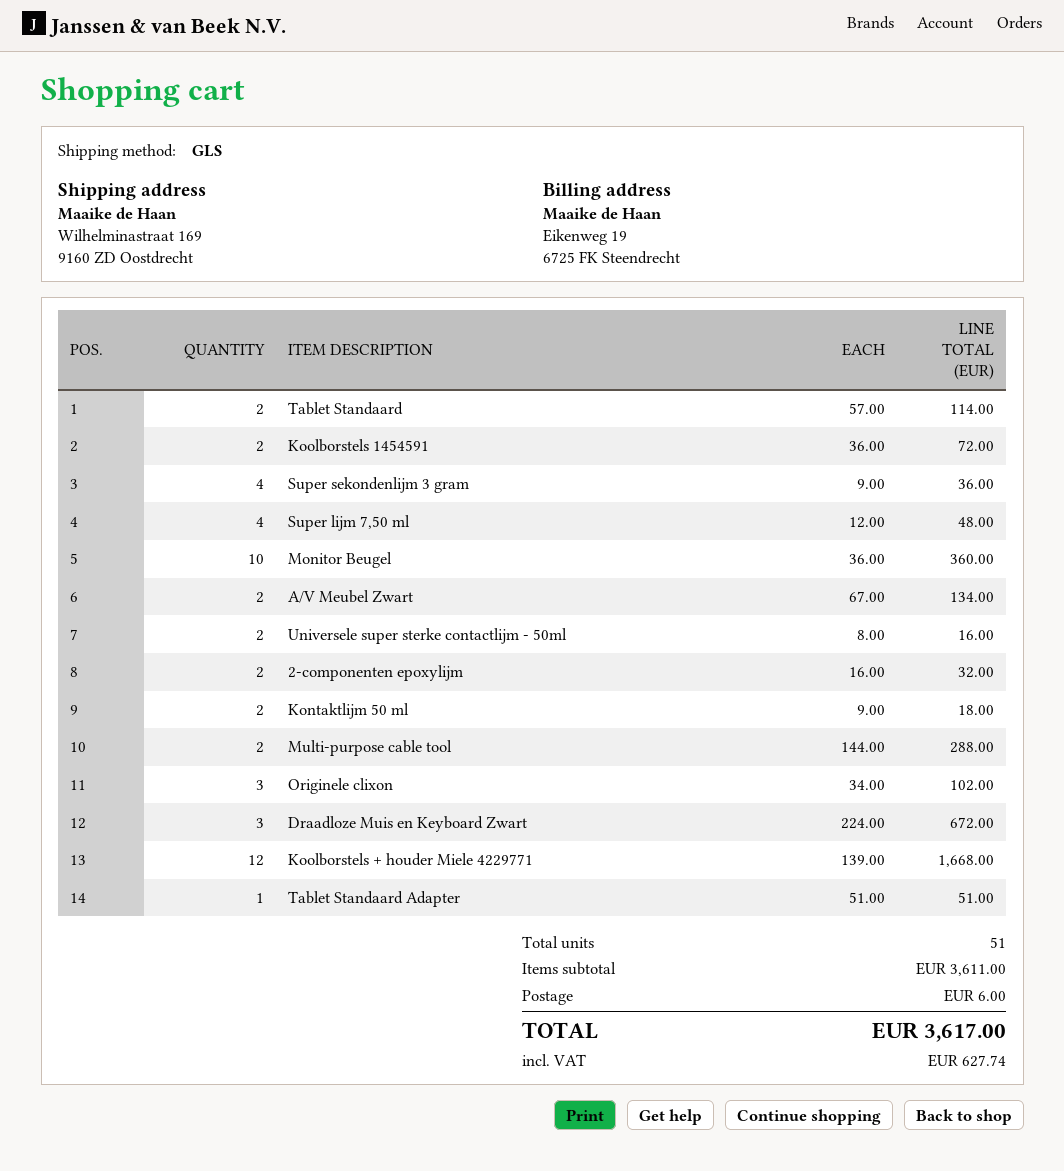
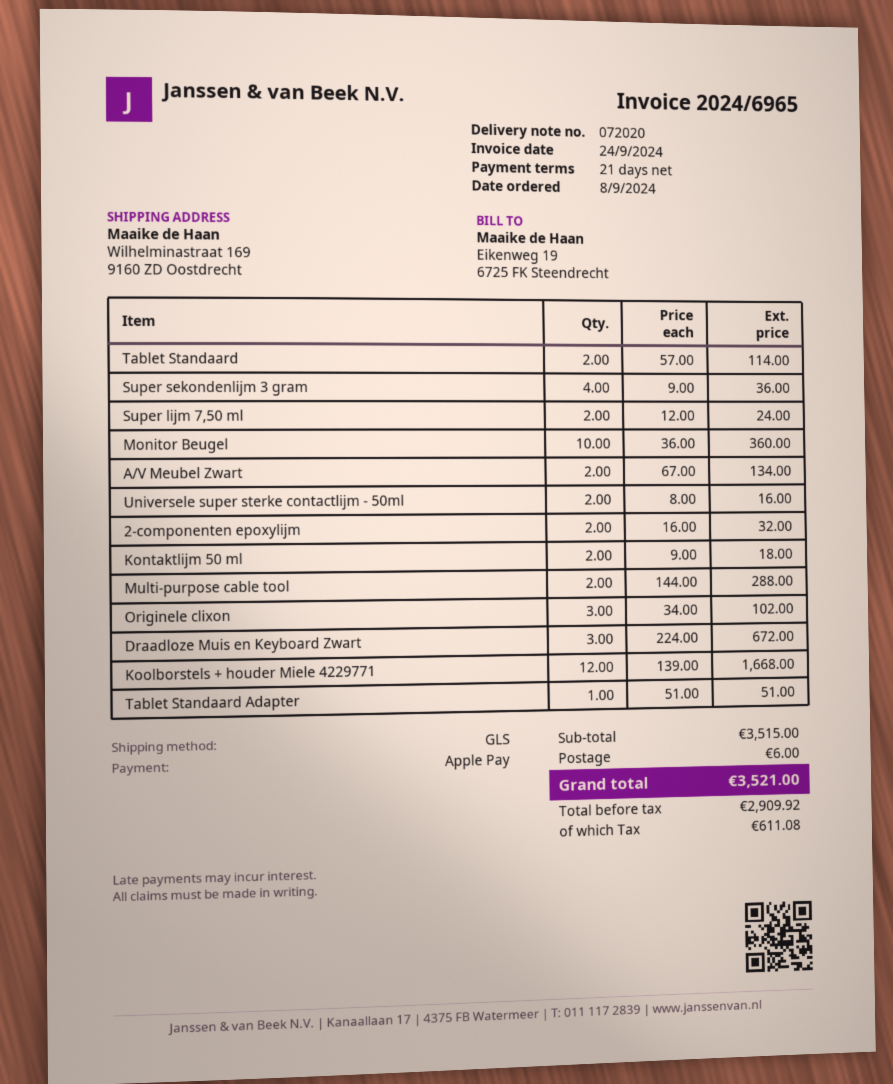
Koolborstels 1454591: 2 x 36.00 = 72.00 -> none
Super lijm 7,50 ml: 4 x 12.00 = 48.00 -> 2 x 12.00 = 24.00
subtotal: 3611.00 -> 3515.00
tax: 627.74 -> 611.08
total: 3617.00 -> 3521.00

